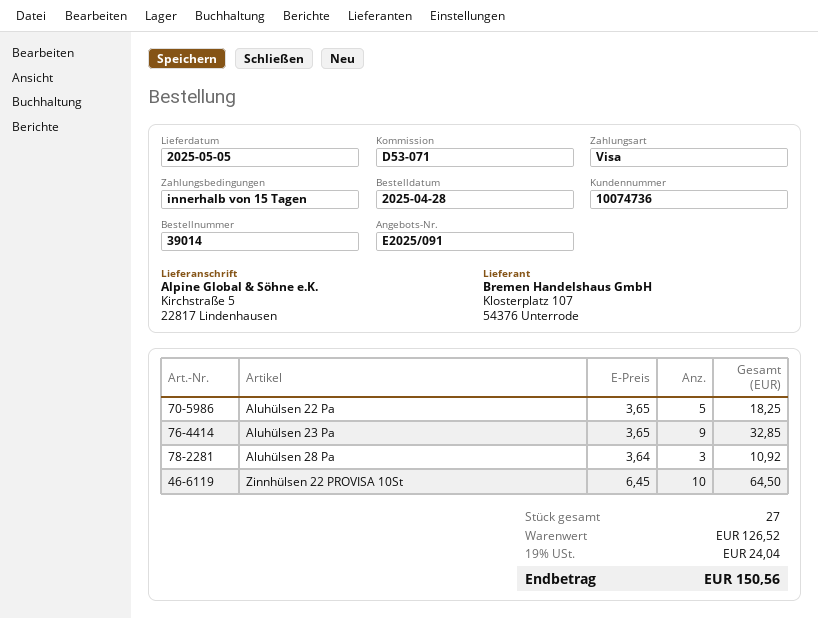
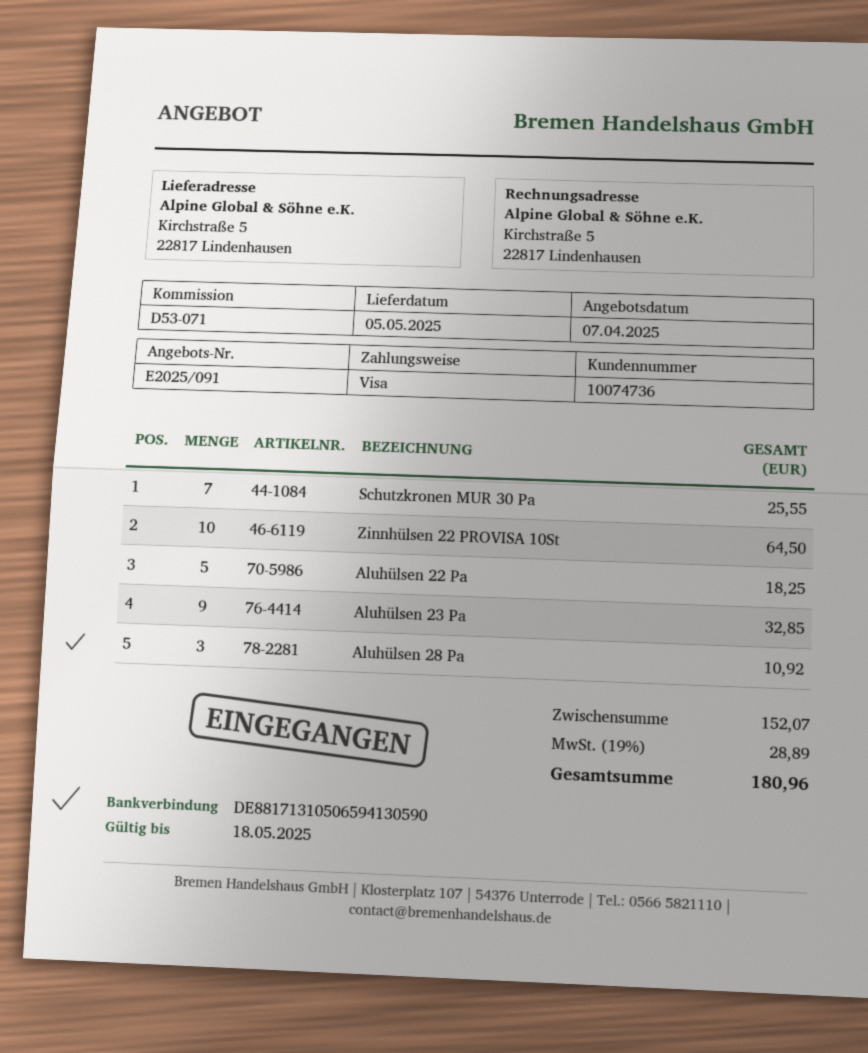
Schutzkronen MUR 30 Pa: none -> 7 for 25.55
subtotal: 126.52 -> 152.07
tax: 19% = 24.04 -> 19% = 28.89
total: 150.56 -> 180.96

